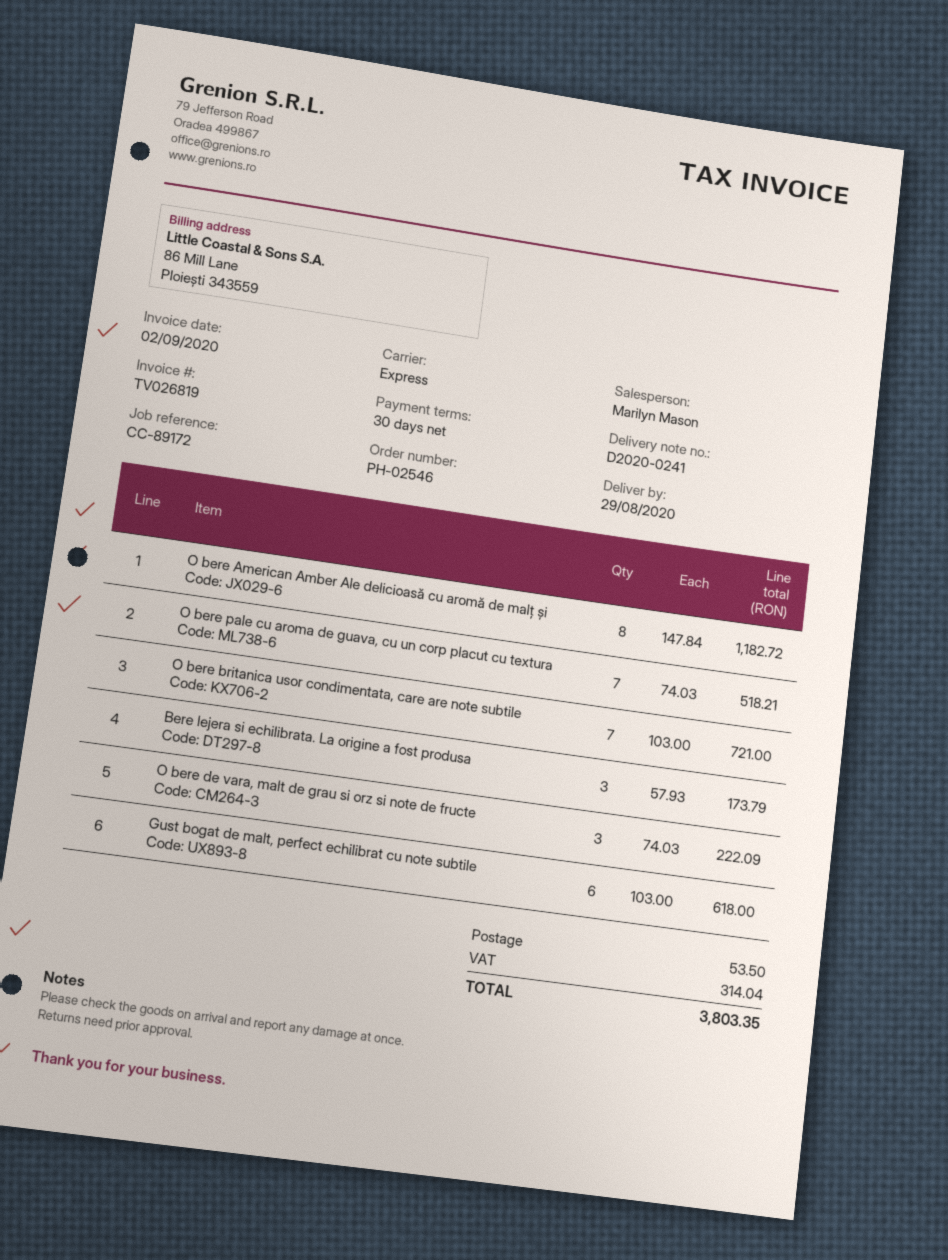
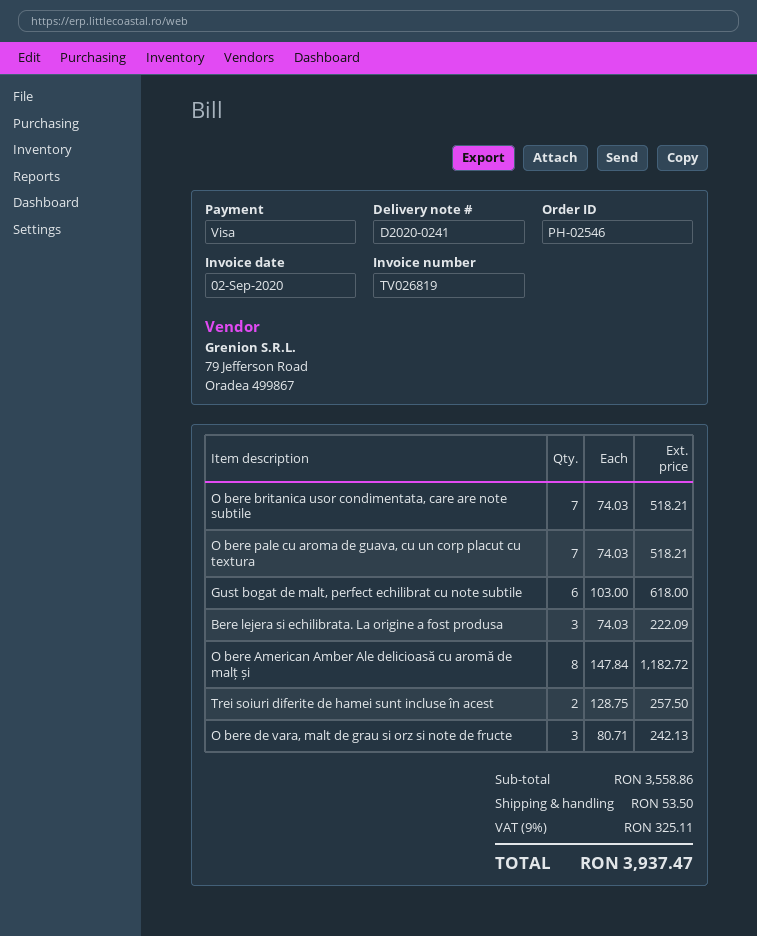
O bere britanica usor condimentata, care are note subtile: 7 x 103.00 = 721.00 -> 7 x 74.03 = 518.21
Bere lejera si echilibrata. La origine a fost produsa: 3 x 57.93 = 173.79 -> 3 x 74.03 = 222.09
O bere de vara, malt de grau si orz si note de fructe: 3 x 74.03 = 222.09 -> 3 x 80.71 = 242.13
Trei soiuri diferite de hamei sunt incluse în acest: none -> 2 x 128.75 = 257.50
tax: 314.04 -> 325.11
total: 3803.35 -> 3937.47

